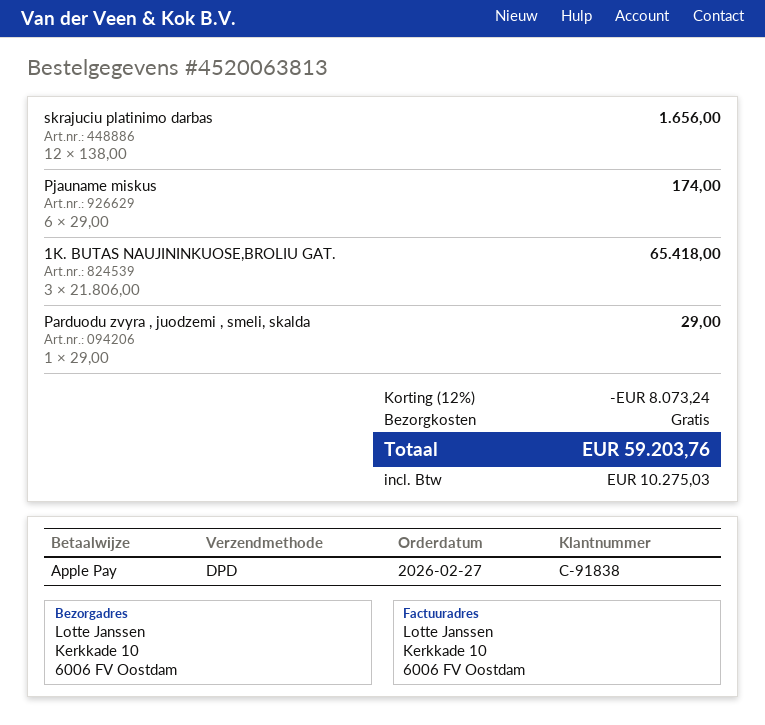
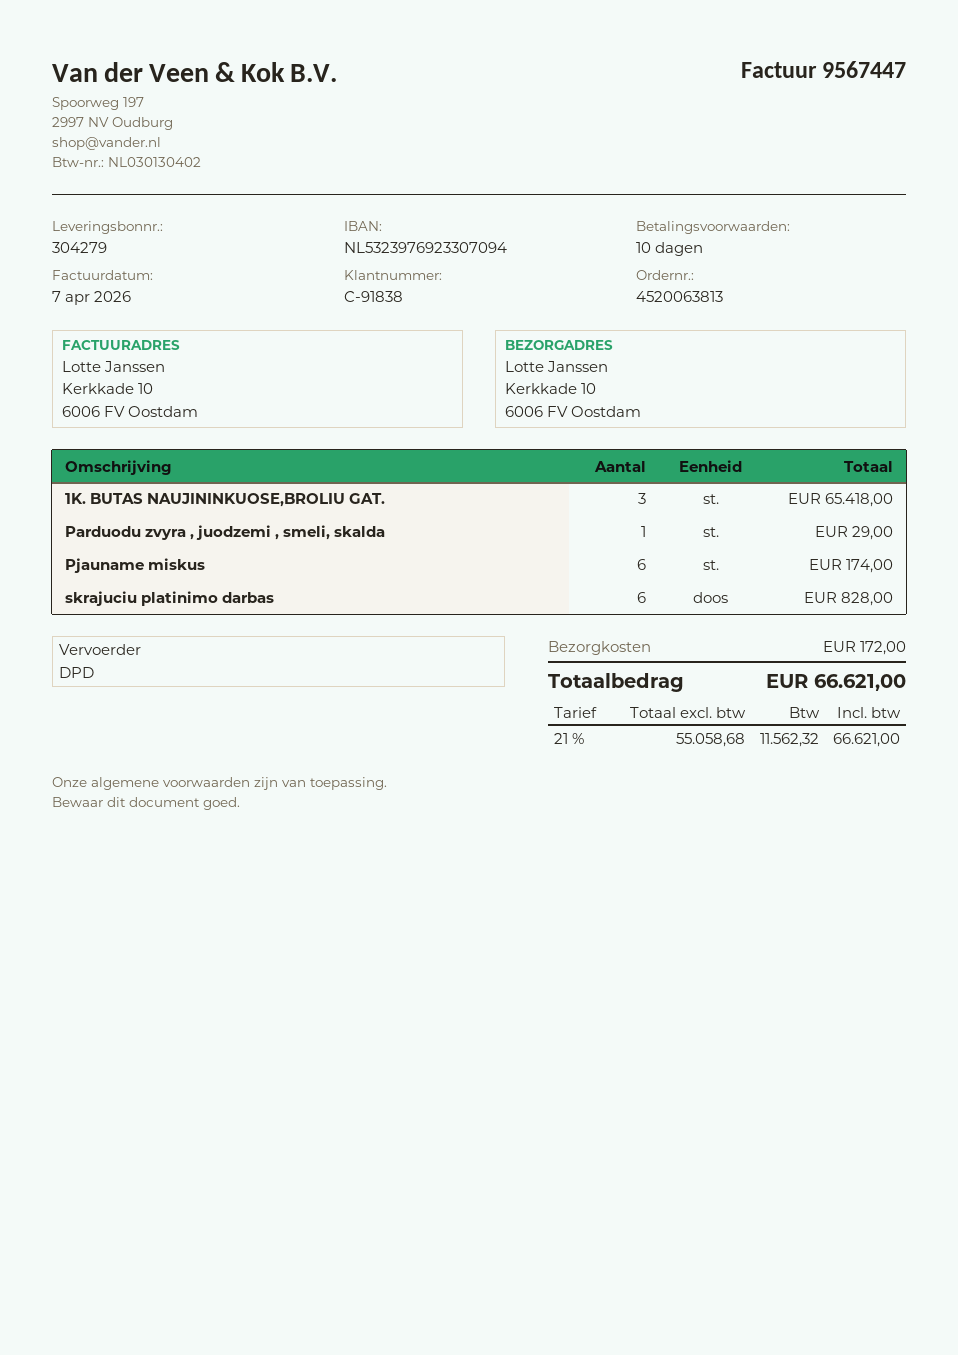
skrajuciu platinimo darbas: 12 for 1656.00 -> 6 for 828.00
discount: 12% = 8073.24 -> none
shipping: 0.00 -> 172.00
tax: 10275.03 -> 11562.32
total: 59203.76 -> 66621.00

